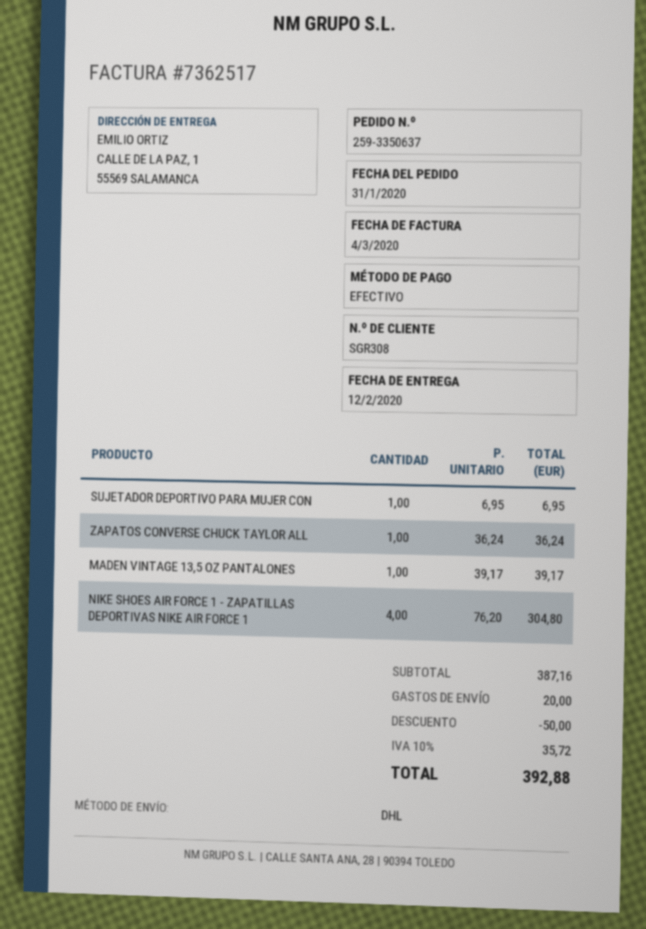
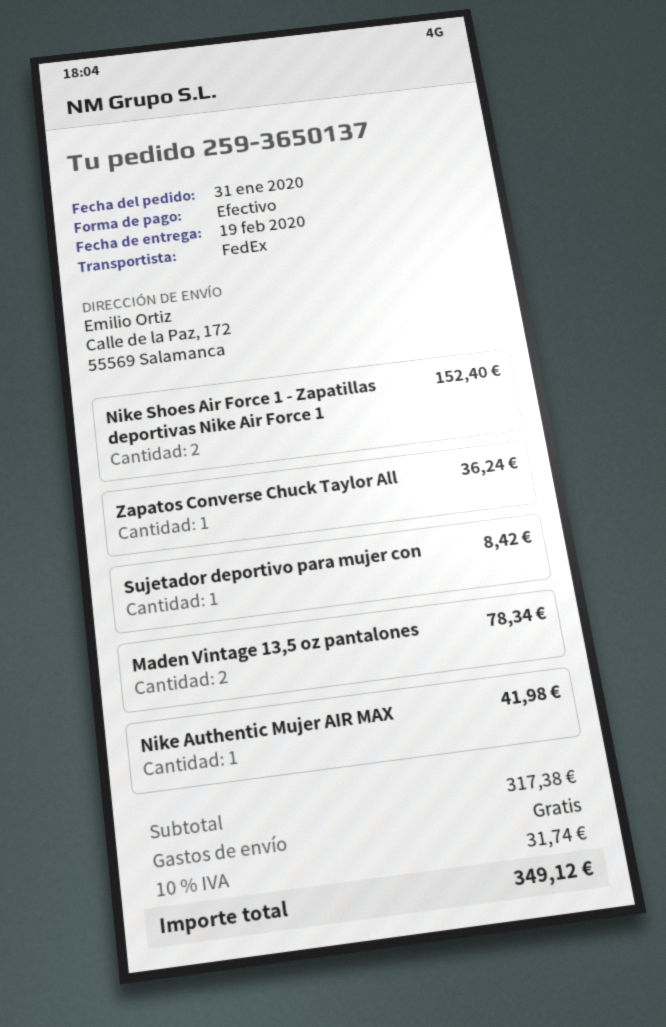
order number: 259-3350637 -> 259-3650137
delivery date: 2020-02-12 -> 2020-02-19
shipping method: DHL -> FedEx
ship to: CALLE DE LA PAZ, 1, 55569 SALAMANCA -> Calle de la Paz, 172, 55569 Salamanca
SUJETADOR DEPORTIVO PARA MUJER CON: 1 for 6.95 -> 1 for 8.42
MADEN VINTAGE 13,5 OZ PANTALONES: 1 for 39.17 -> 2 for 78.34
NIKE SHOES AIR FORCE 1 - ZAPATILLAS DEPORTIVAS NIKE AIR FORCE 1: 4 for 304.80 -> 2 for 152.40
Nike Authentic Mujer AIR MAX: none -> 1 for 41.98
subtotal: 387.16 -> 317.38
discount: 50.00 -> none
shipping: 20.00 -> 0.00
tax: 10% = 35.72 -> 10% = 31.74
total: 392.88 -> 349.12

